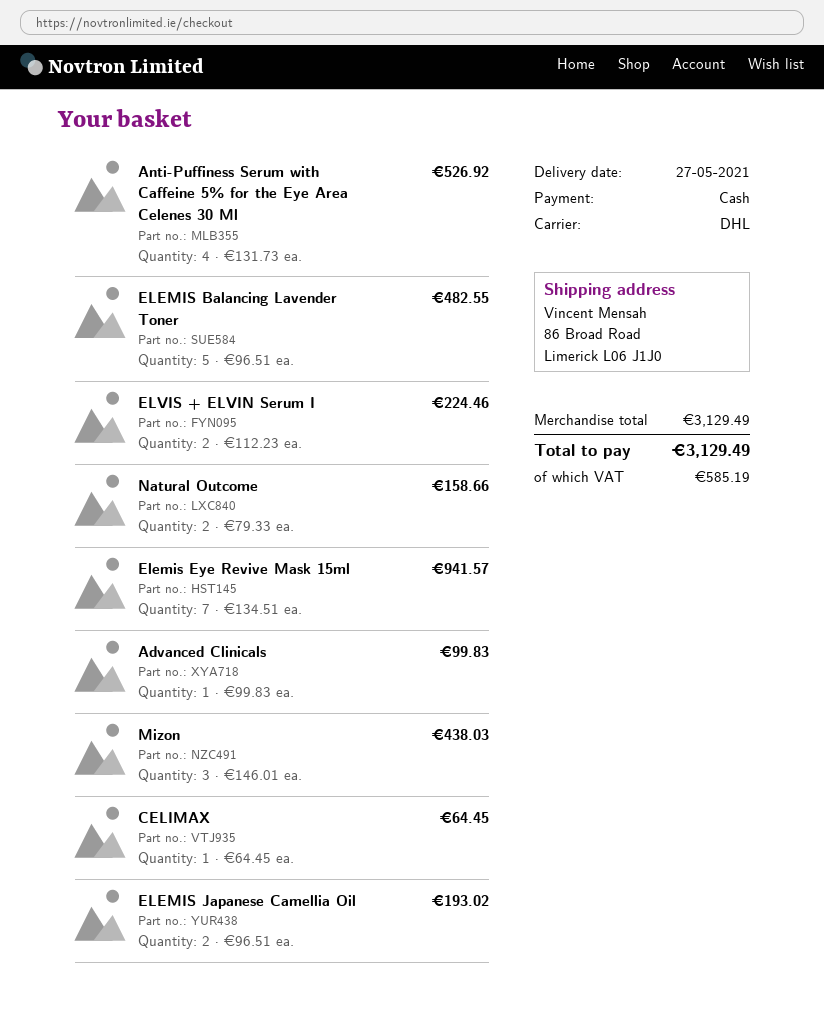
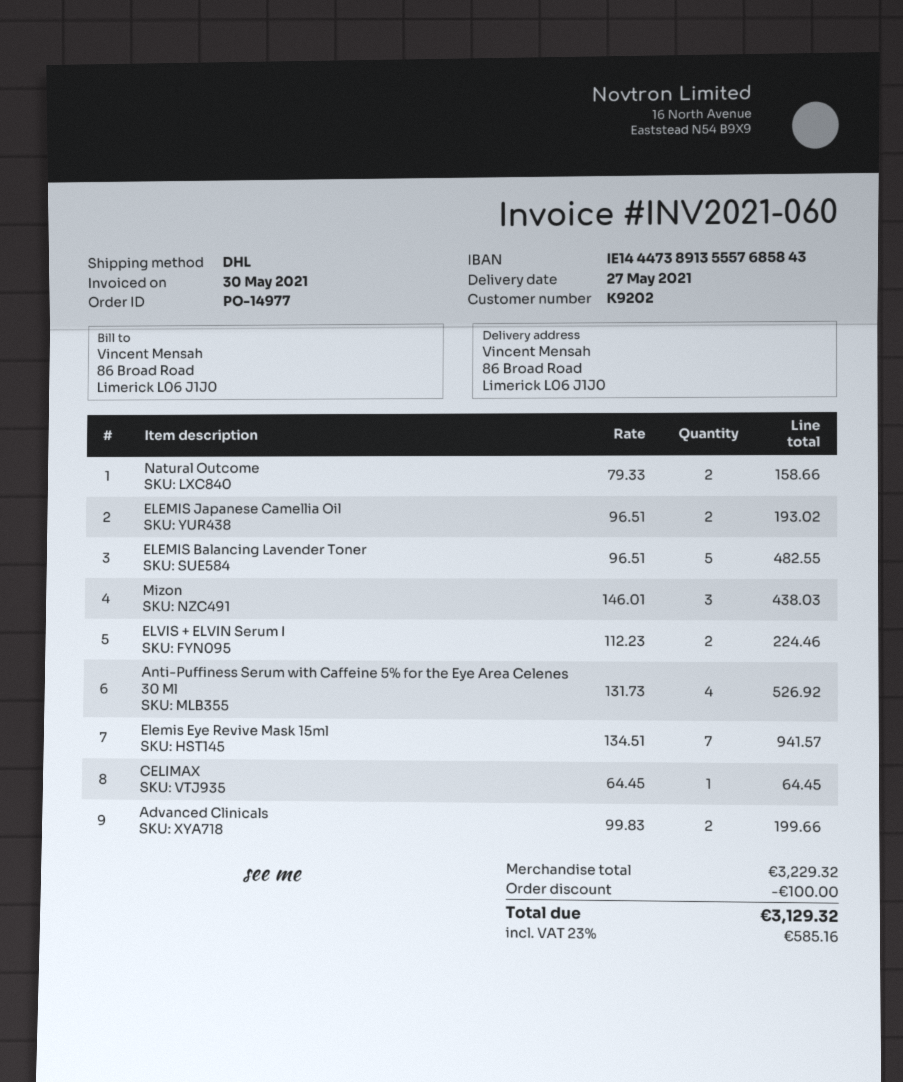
Advanced Clinicals: 1 x 99.83 = 99.83 -> 2 x 99.83 = 199.66
subtotal: 3129.49 -> 3229.32
discount: none -> 100.00
tax: 585.19 -> 585.16
total: 3129.49 -> 3129.32

